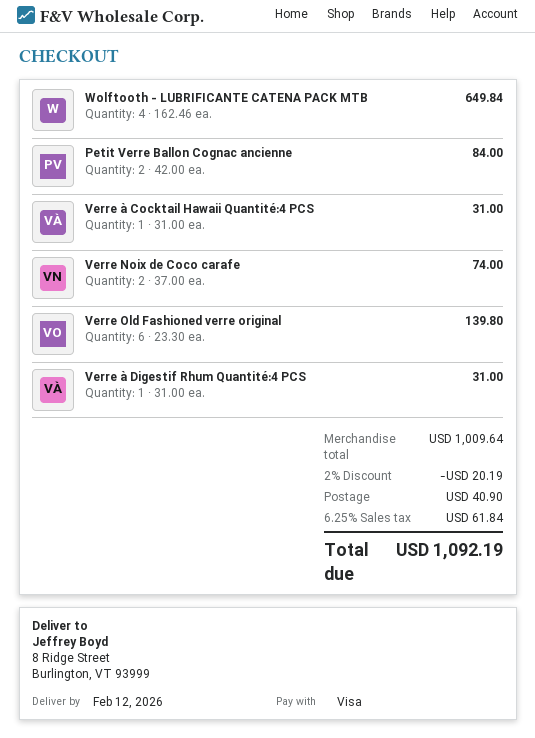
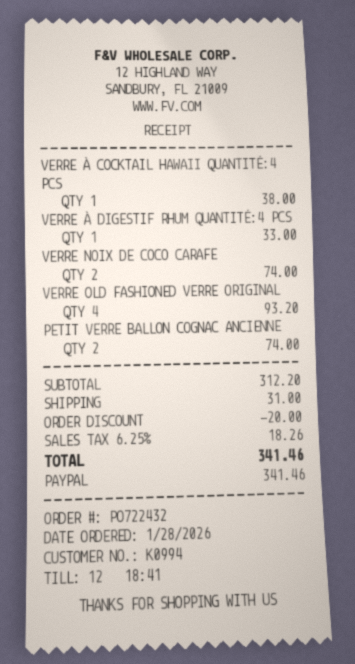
payment method: Visa -> PayPal
Wolftooth - LUBRIFICANTE CATENA PACK MTB: 4 for 649.84 -> none
Petit Verre Ballon Cognac ancienne: 2 for 84.00 -> 2 for 74.00
Verre à Cocktail Hawaii Quantité:4 PCS: 1 for 31.00 -> 1 for 38.00
Verre Old Fashioned verre original: 6 for 139.80 -> 4 for 93.20
Verre à Digestif Rhum Quantité:4 PCS: 1 for 31.00 -> 1 for 33.00
subtotal: 1009.64 -> 312.20
discount: 20.19 -> 20.00
shipping: 40.90 -> 31.00
tax: 6.25% = 61.84 -> 6.25% = 18.26
total: 1092.19 -> 341.46

